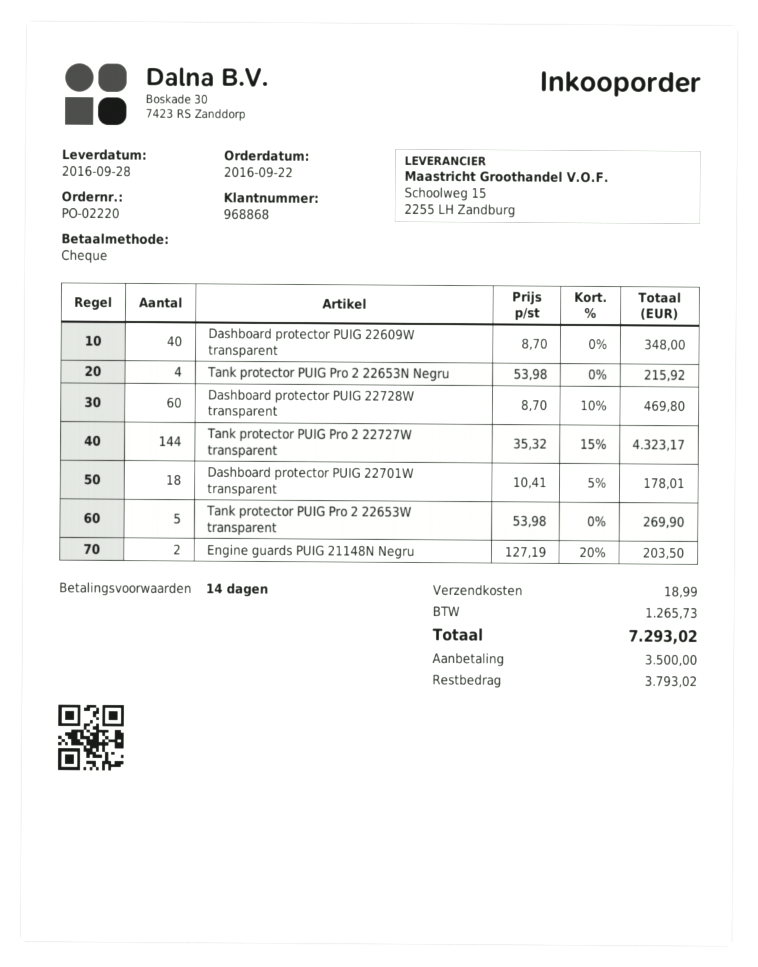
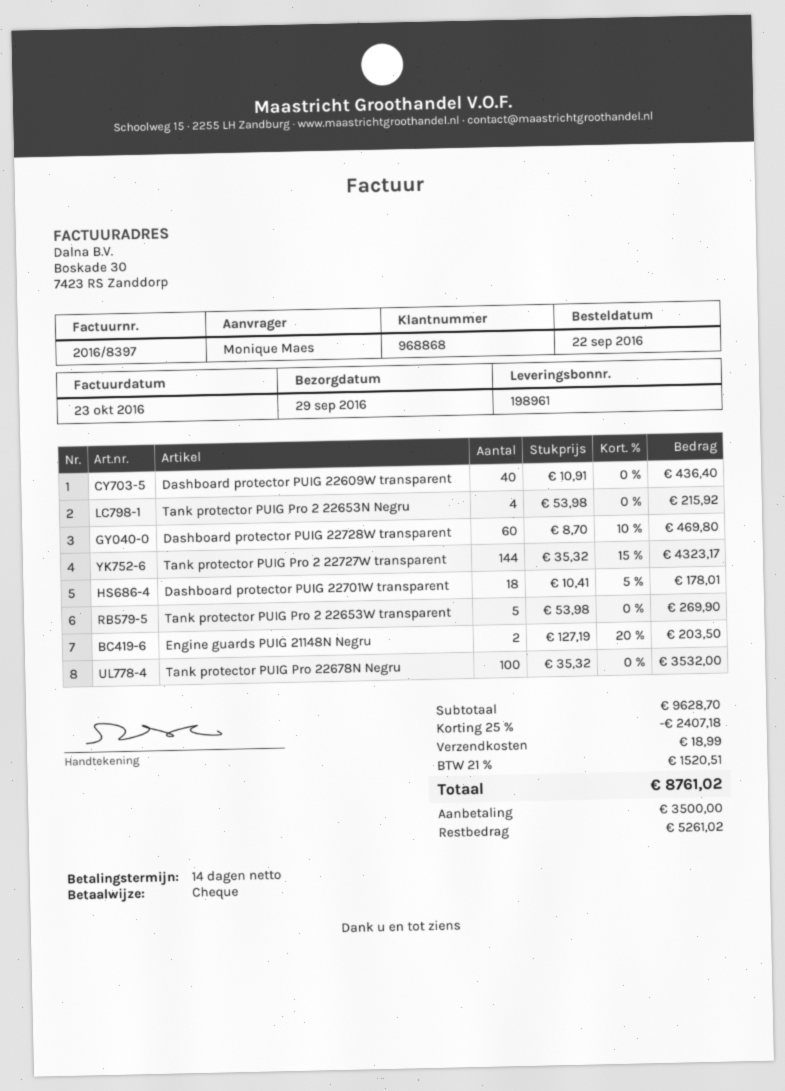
delivery date: 2016-09-28 -> 2016-09-29
Dashboard protector PUIG 22609W transparent: 40 x 8.70 = 348.00 -> 40 x 10.91 = 436.40
Tank protector PUIG Pro 22678N Negru: none -> 100 x 35.32 = 3532.00
discount: none -> 25% = 2407.18
tax: 1265.73 -> 1520.51
total: 7293.02 -> 8761.02
balance: 3793.02 -> 5261.02

